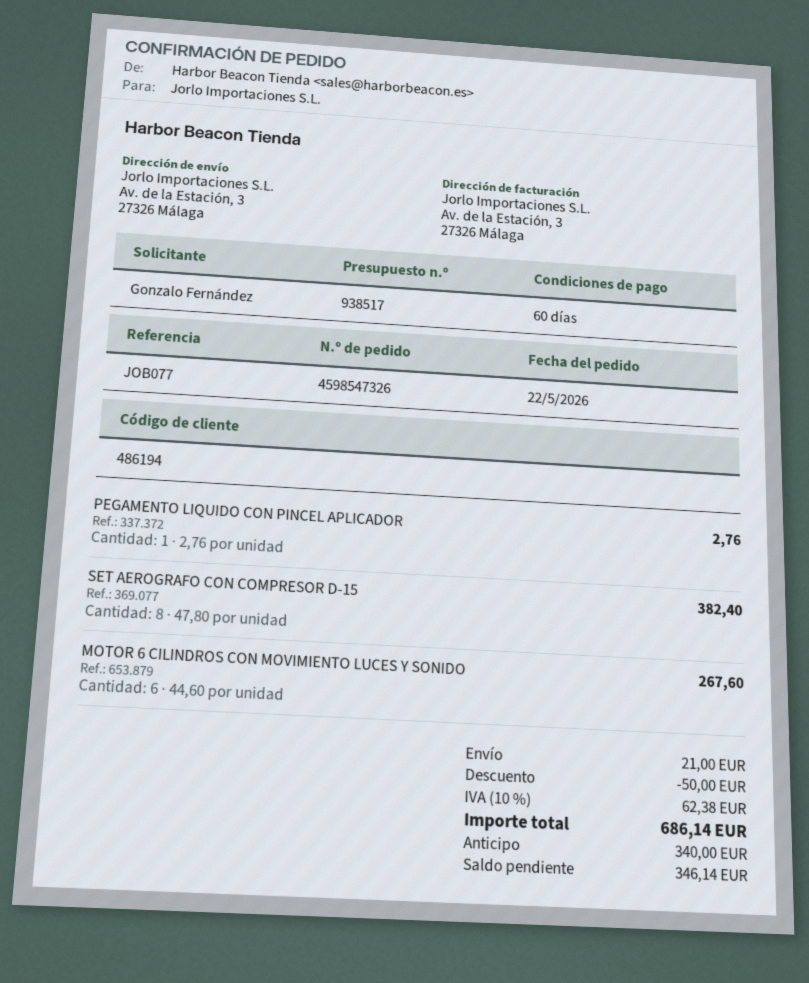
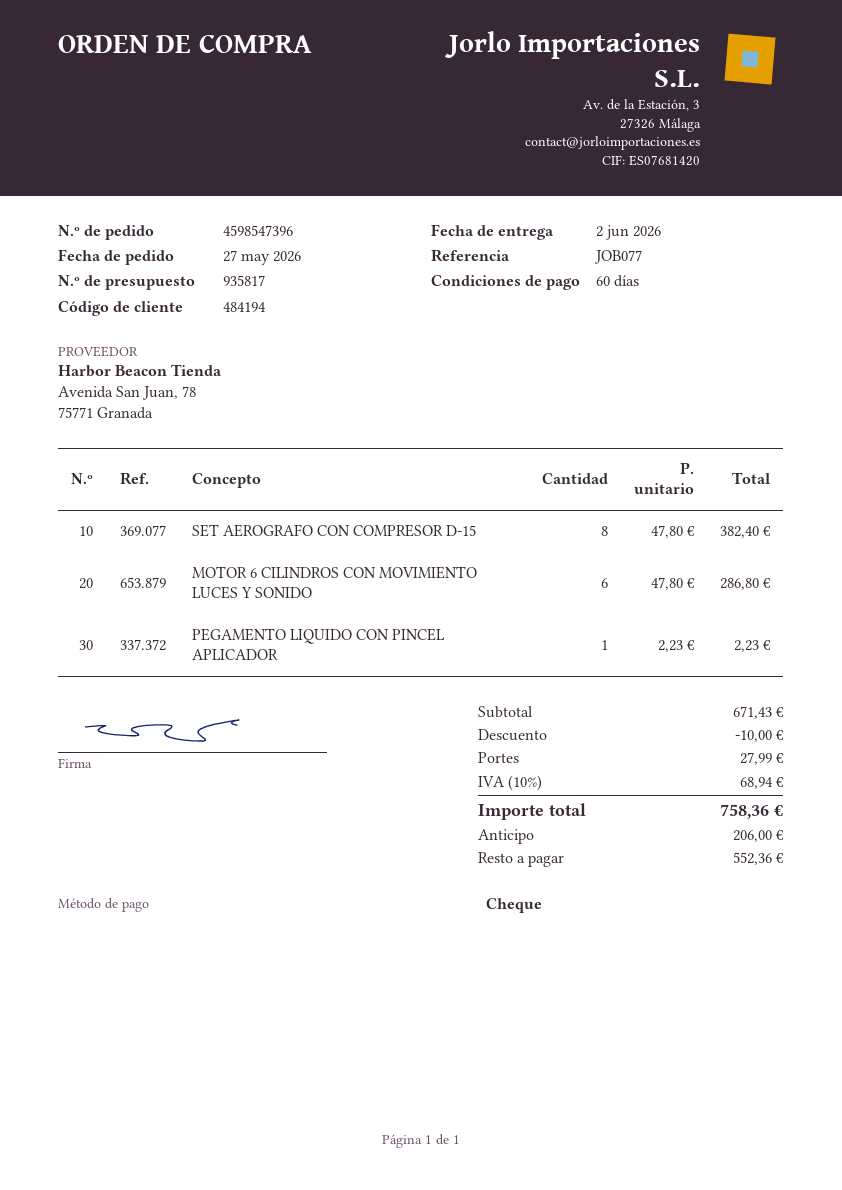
quote number: 938517 -> 935817
order number: 4598547326 -> 4598547396
order date: 2026-05-22 -> 2026-05-27
customer number: 486194 -> 484194
PEGAMENTO LIQUIDO CON PINCEL APLICADOR: 1 x 2.76 = 2.76 -> 1 x 2.23 = 2.23
MOTOR 6 CILINDROS CON MOVIMIENTO LUCES Y SONIDO: 6 x 44.60 = 267.60 -> 6 x 47.80 = 286.80
discount: 50.00 -> 10.00
shipping: 21.00 -> 27.99
tax: 10% = 62.38 -> 10% = 68.94
total: 686.14 -> 758.36
deposit: 340.00 -> 206.00
balance: 346.14 -> 552.36

